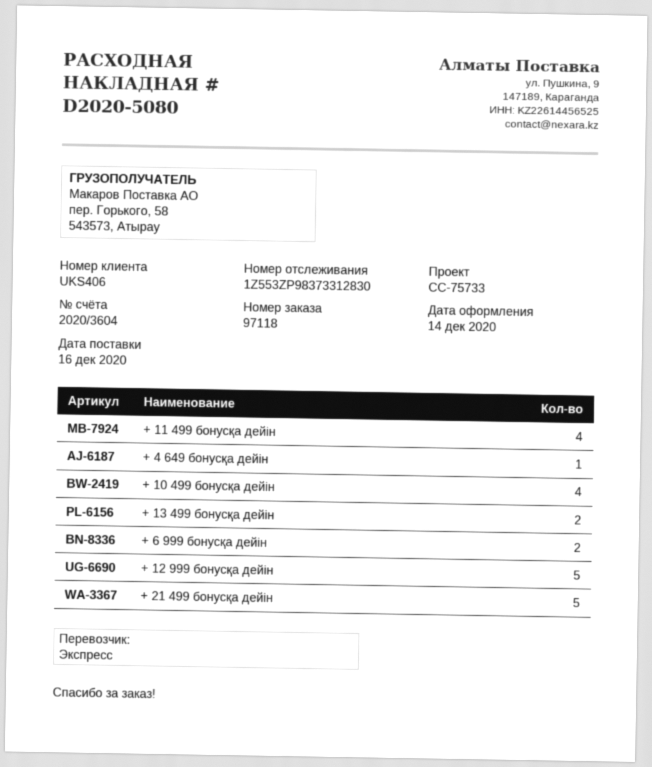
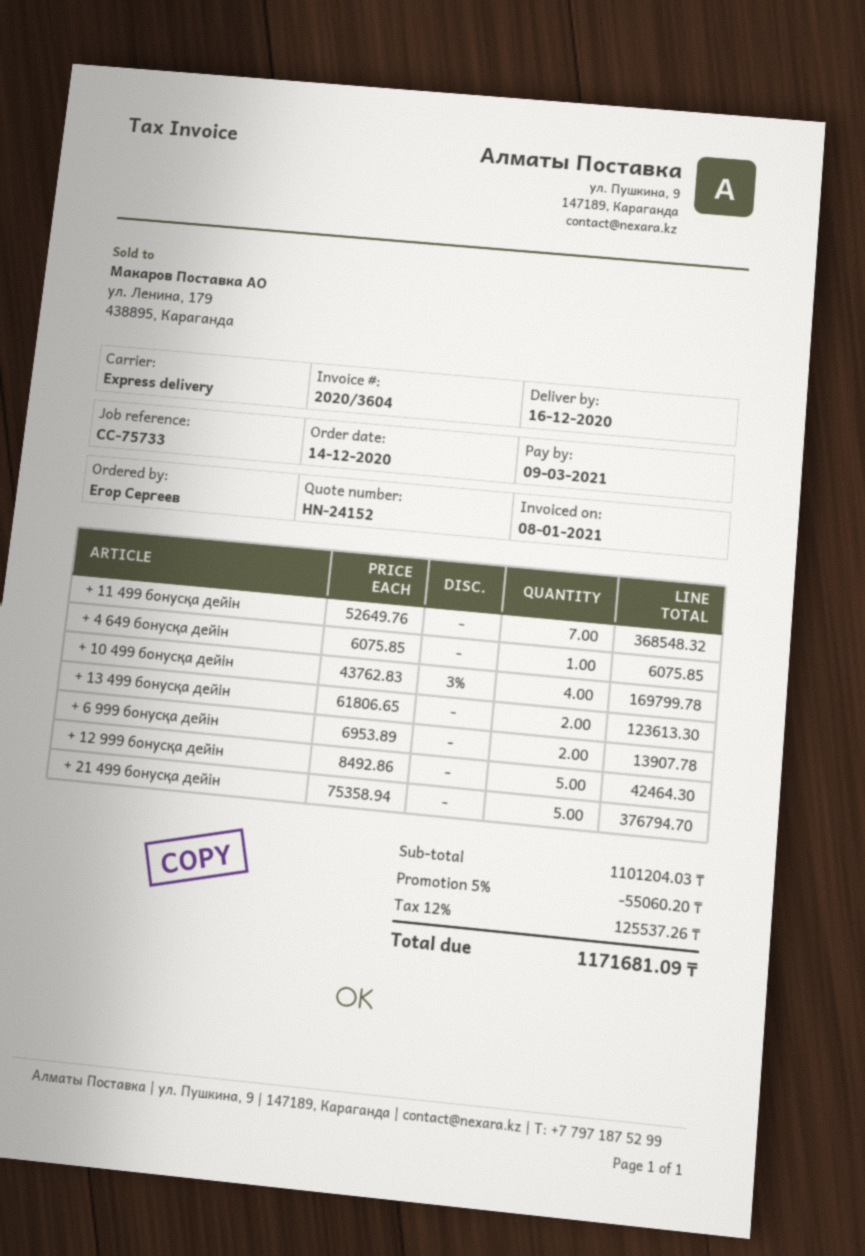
+ 11 499 бонусқа дейін: 4 -> 7

